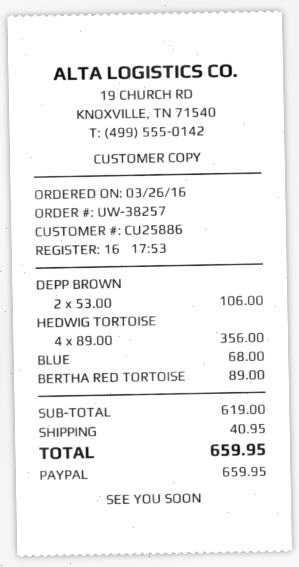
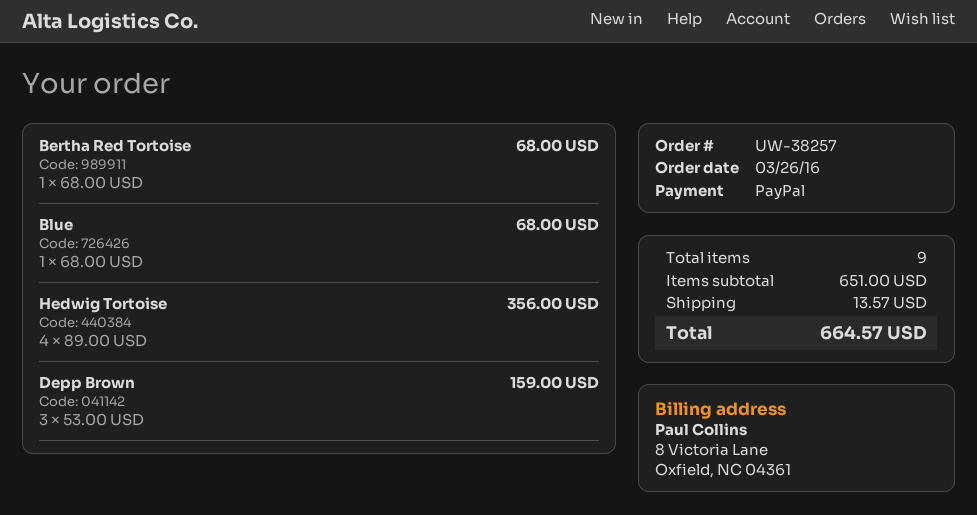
DEPP BROWN: 2 x 53.00 = 106.00 -> 3 x 53.00 = 159.00
BERTHA RED TORTOISE: 1 x 89.00 = 89.00 -> 1 x 68.00 = 68.00
subtotal: 619.00 -> 651.00
shipping: 40.95 -> 13.57
total: 659.95 -> 664.57

